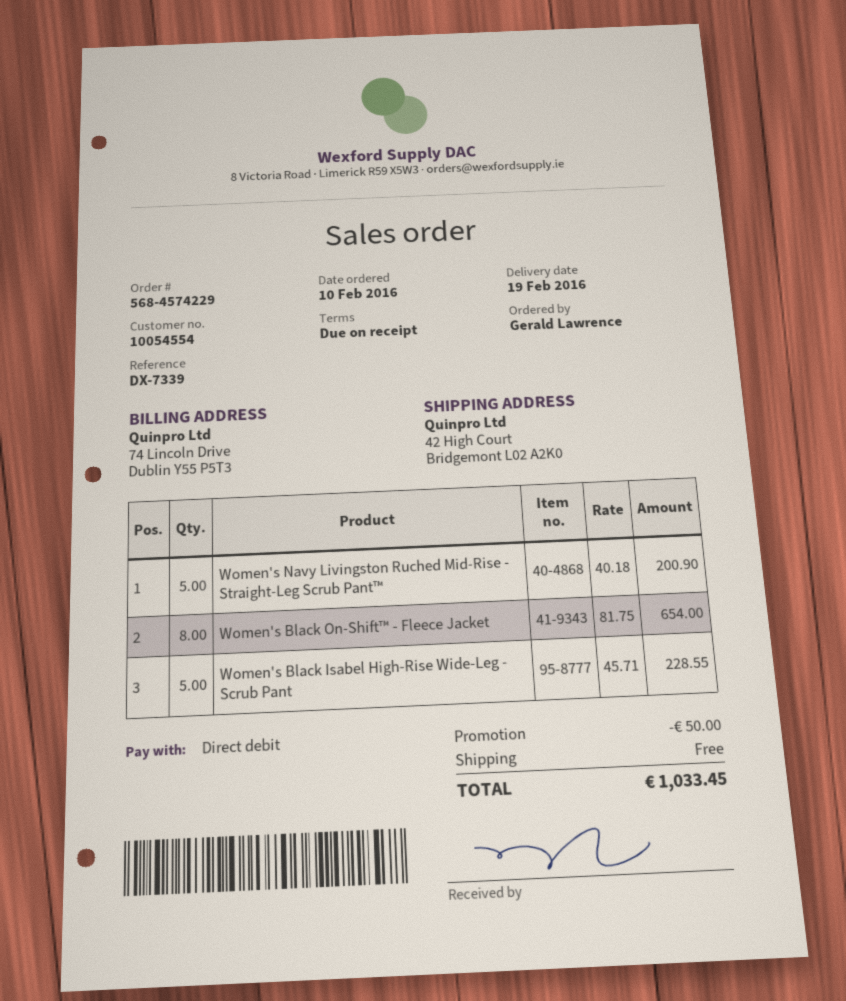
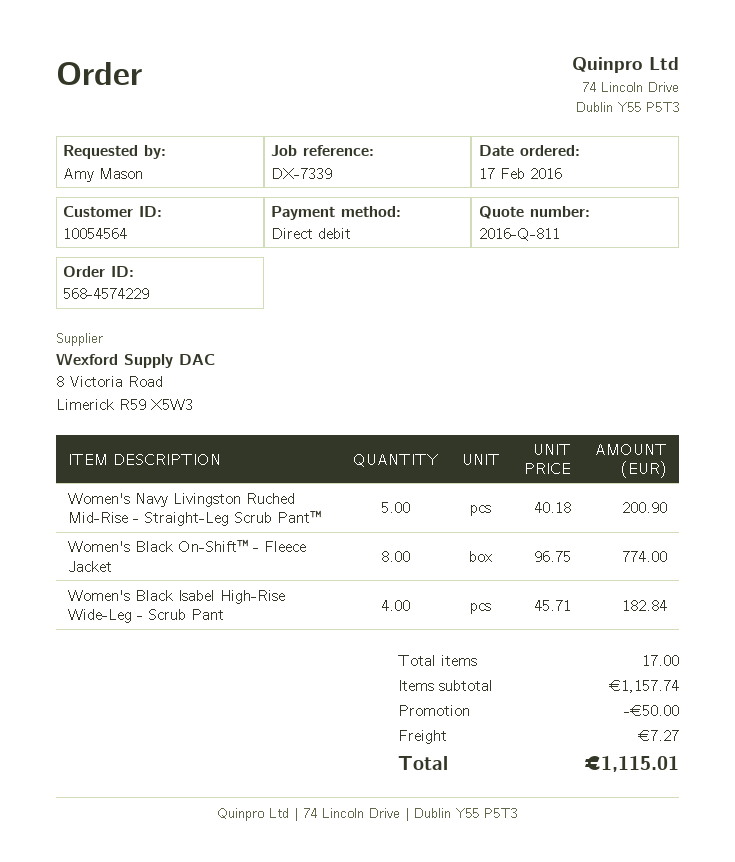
order date: 2016-02-10 -> 2016-02-17
customer number: 10054554 -> 10054564
ordered by: Gerald Lawrence -> Amy Mason
Women's Black On-Shift™ - Fleece Jacket: 8 x 81.75 = 654.00 -> 8 x 96.75 = 774.00
Women's Black Isabel High-Rise Wide-Leg - Scrub Pant: 5 x 45.71 = 228.55 -> 4 x 45.71 = 182.84
shipping: 0.00 -> 7.27
total: 1033.45 -> 1115.01

